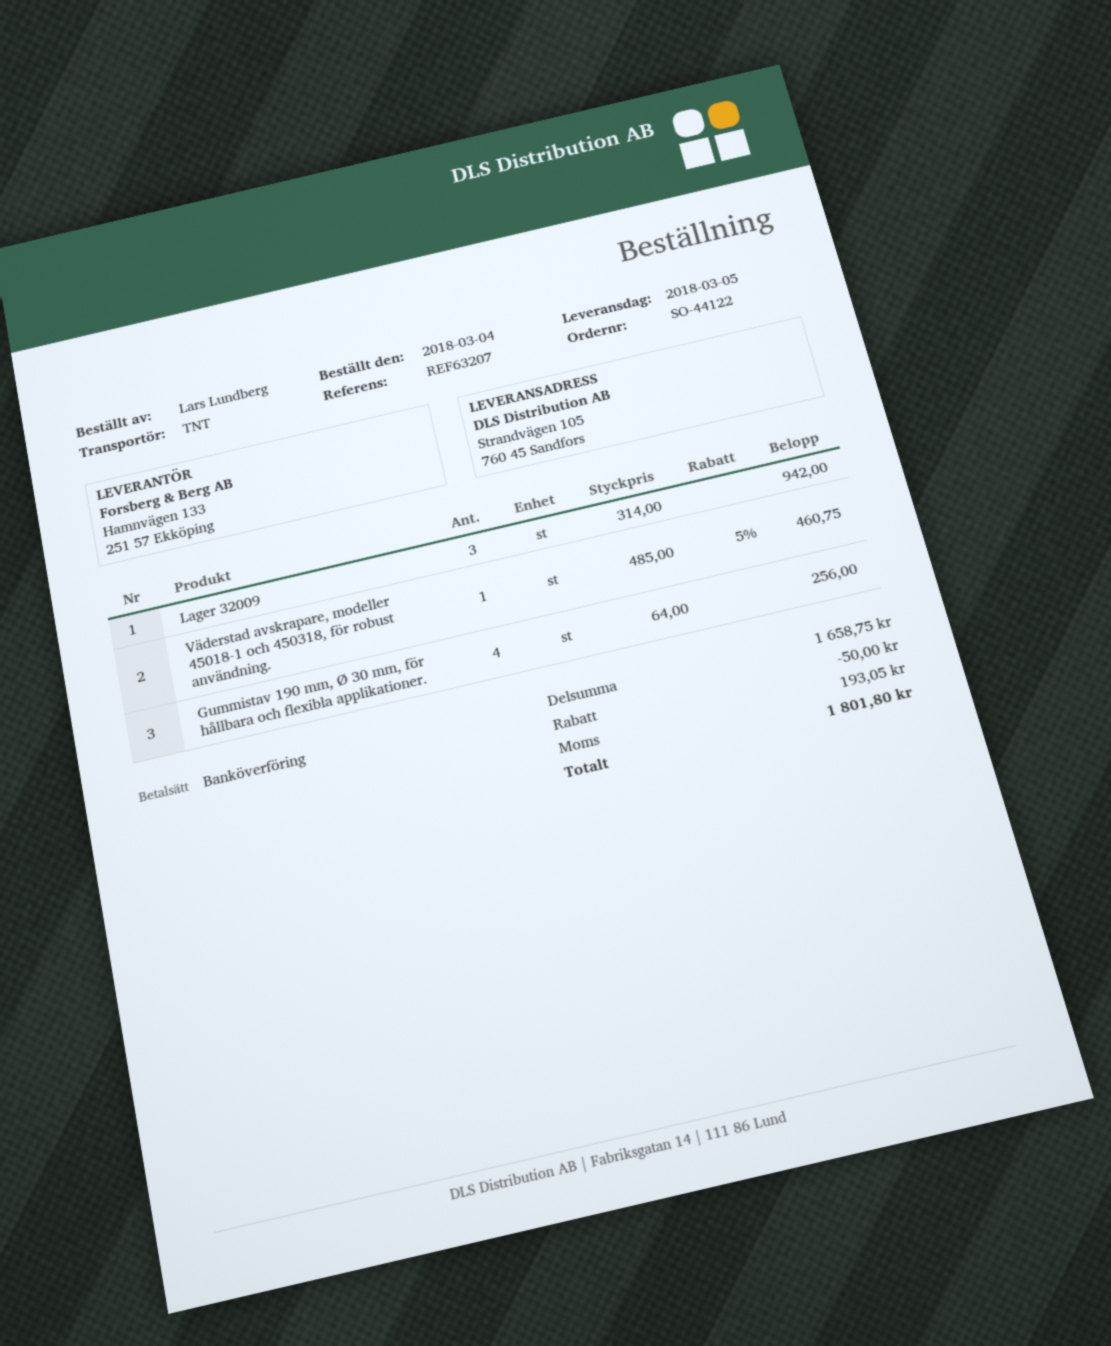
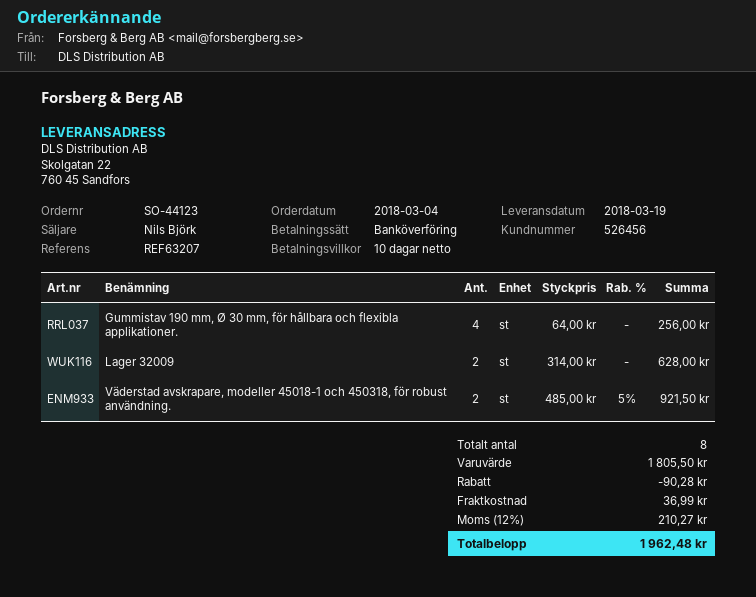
order number: SO-44122 -> SO-44123
delivery date: 2018-03-05 -> 2018-03-19
ship to: Strandvägen 105, 760 45 Sandfors -> Skolgatan 22, 760 45 Sandfors
Lager 32009: 3 x 314.00 = 942.00 -> 2 x 314.00 = 628.00
Väderstad avskrapare, modeller 45018-1 och 450318, för robust användning.: 1 x 485.00 - 5% = 460.75 -> 2 x 485.00 - 5% = 921.50
subtotal: 1658.75 -> 1805.50
discount: 50.00 -> 90.28
shipping: none -> 36.99
tax: 193.05 -> 210.27
total: 1801.80 -> 1962.48

